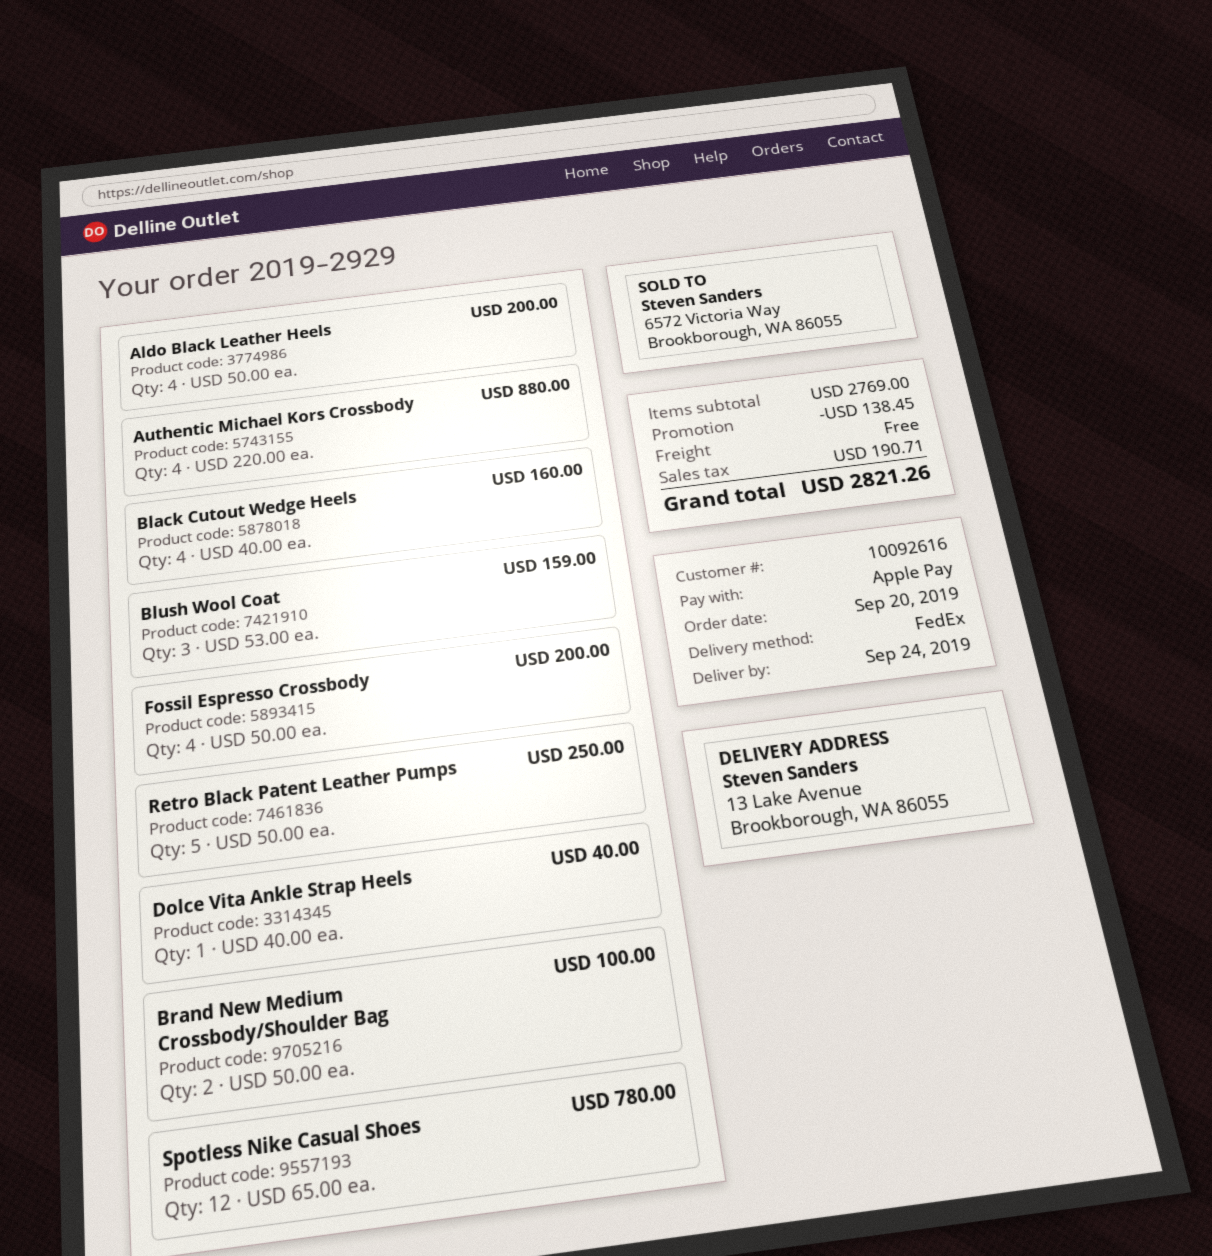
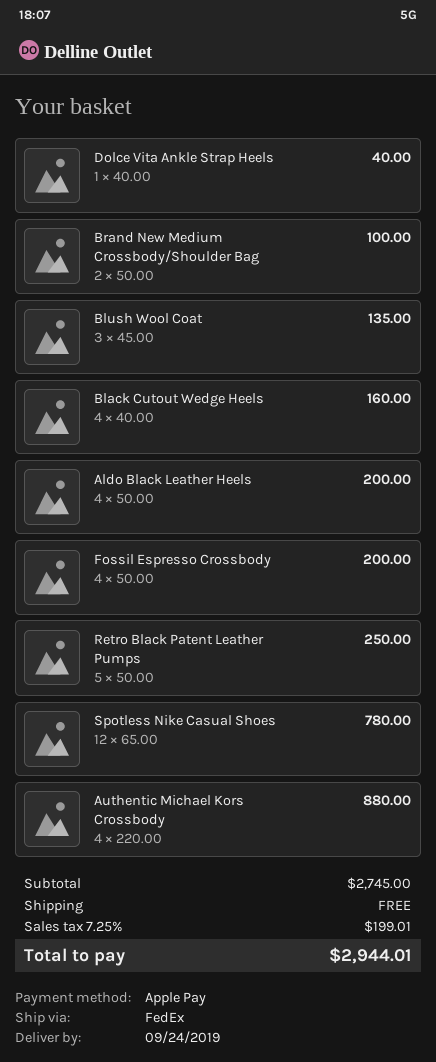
Blush Wool Coat: 3 x 53.00 = 159.00 -> 3 x 45.00 = 135.00
subtotal: 2769.00 -> 2745.00
discount: 138.45 -> none
tax: 190.71 -> 199.01
total: 2821.26 -> 2944.01

